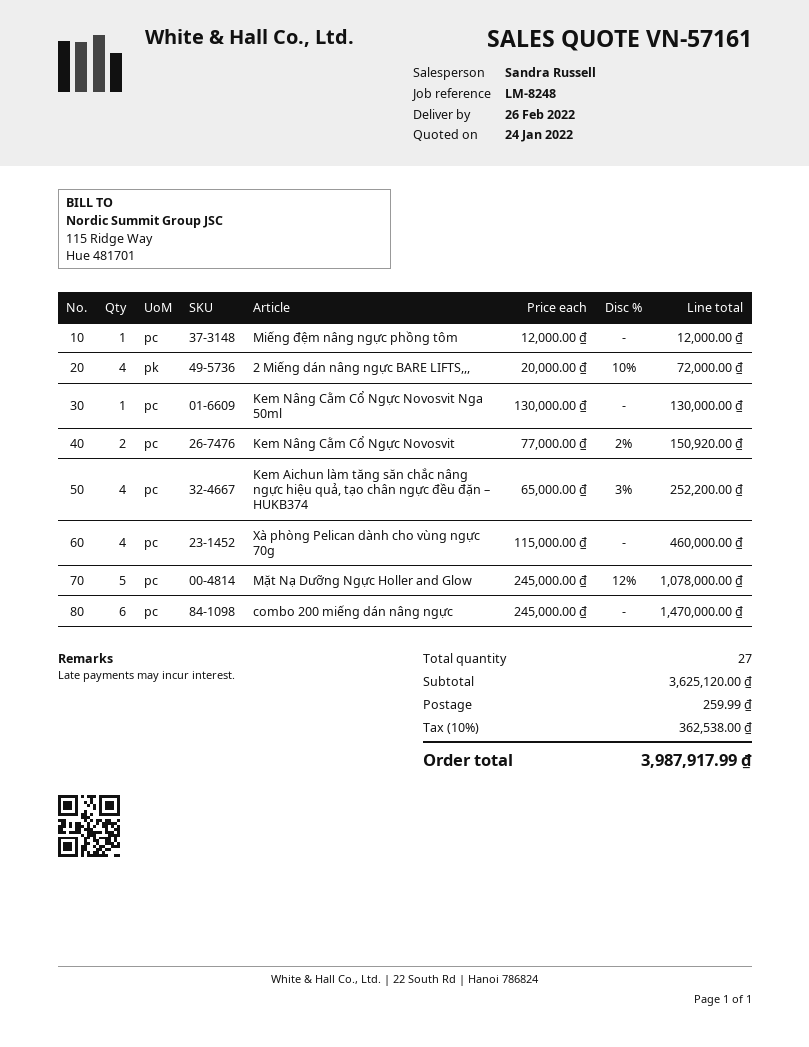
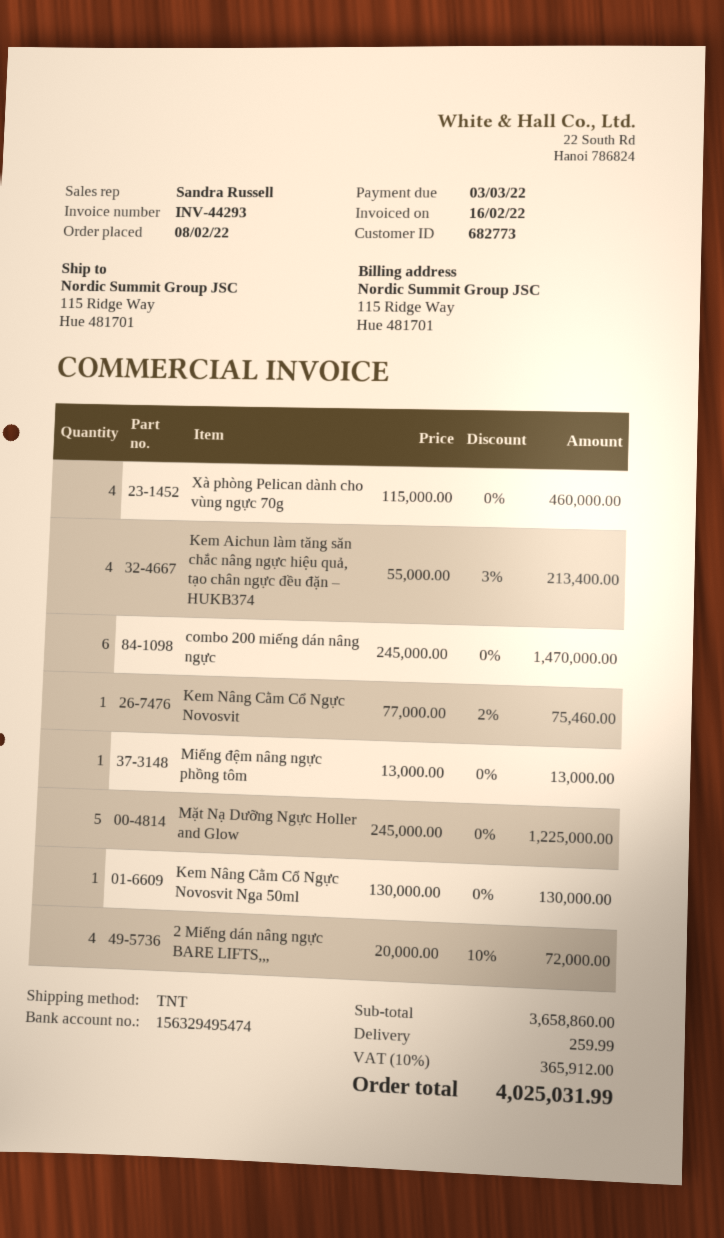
Miếng đệm nâng ngực phồng tôm: 1 x 12000.00 = 12000.00 -> 1 x 13000.00 = 13000.00
Kem Nâng Cằm Cổ Ngực Novosvit: 2 x 77000.00 - 2% = 150920.00 -> 1 x 77000.00 - 2% = 75460.00
Kem Aichun làm tăng săn chắc nâng ngực hiệu quả, tạo chân ngực đều đặn – HUKB374: 4 x 65000.00 - 3% = 252200.00 -> 4 x 55000.00 - 3% = 213400.00
Mặt Nạ Dưỡng Ngực Holler and Glow: 5 x 245000.00 - 12% = 1078000.00 -> 5 x 245000.00 = 1225000.00
subtotal: 3625120.00 -> 3658860.00
tax: 10% = 362538.00 -> 10% = 365912.00
total: 3987917.99 -> 4025031.99

